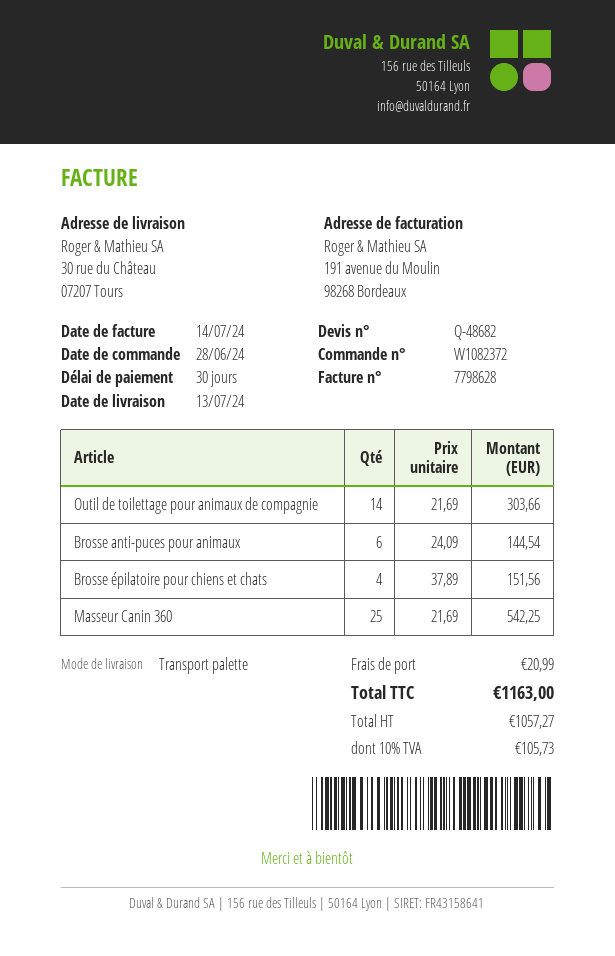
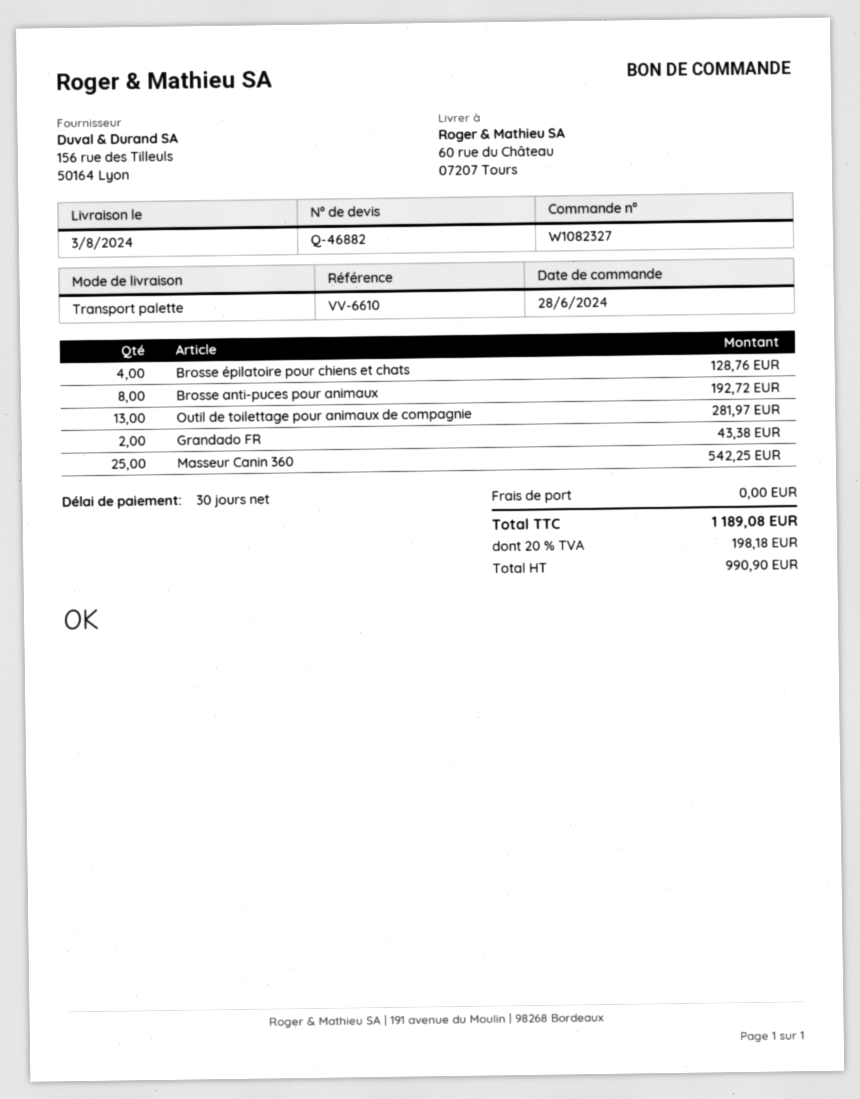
quote number: Q-48682 -> Q-46882
order number: W1082372 -> W1082327
delivery date: 2024-07-13 -> 2024-08-03
ship to: 30 rue du Château, 07207 Tours -> 60 rue du Château, 07207 Tours
Outil de toilettage pour animaux de compagnie: 14 for 303.66 -> 13 for 281.97
Brosse anti-puces pour animaux: 6 for 144.54 -> 8 for 192.72
Brosse épilatoire pour chiens et chats: 4 for 151.56 -> 4 for 128.76
Grandado FR: none -> 2 for 43.38
shipping: 20.99 -> 0.00
net: 1057.27 -> 990.90
tax: 10% = 105.73 -> 20% = 198.18
total: 1163.00 -> 1189.08

